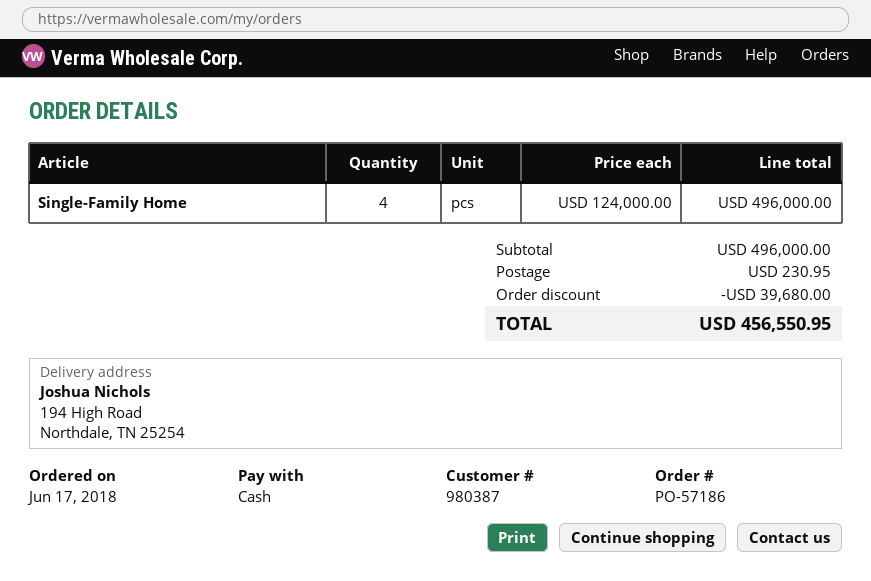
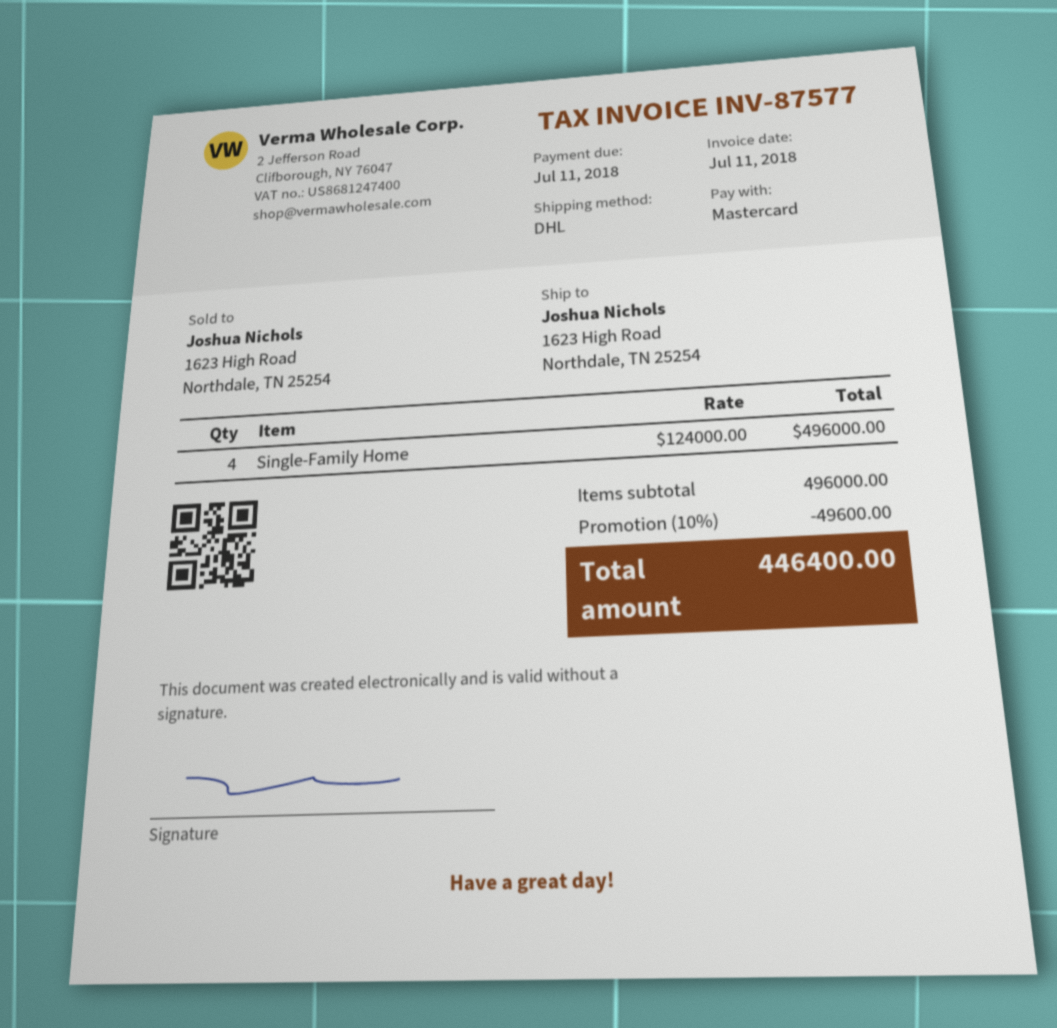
payment method: cash -> Mastercard
ship to: 194 High Road, Northdale, TN 25254 -> 1623 High Road, Northdale, TN 25254
discount: 39680.00 -> 49600.00
shipping: 230.95 -> none
total: 456550.95 -> 446400.00

